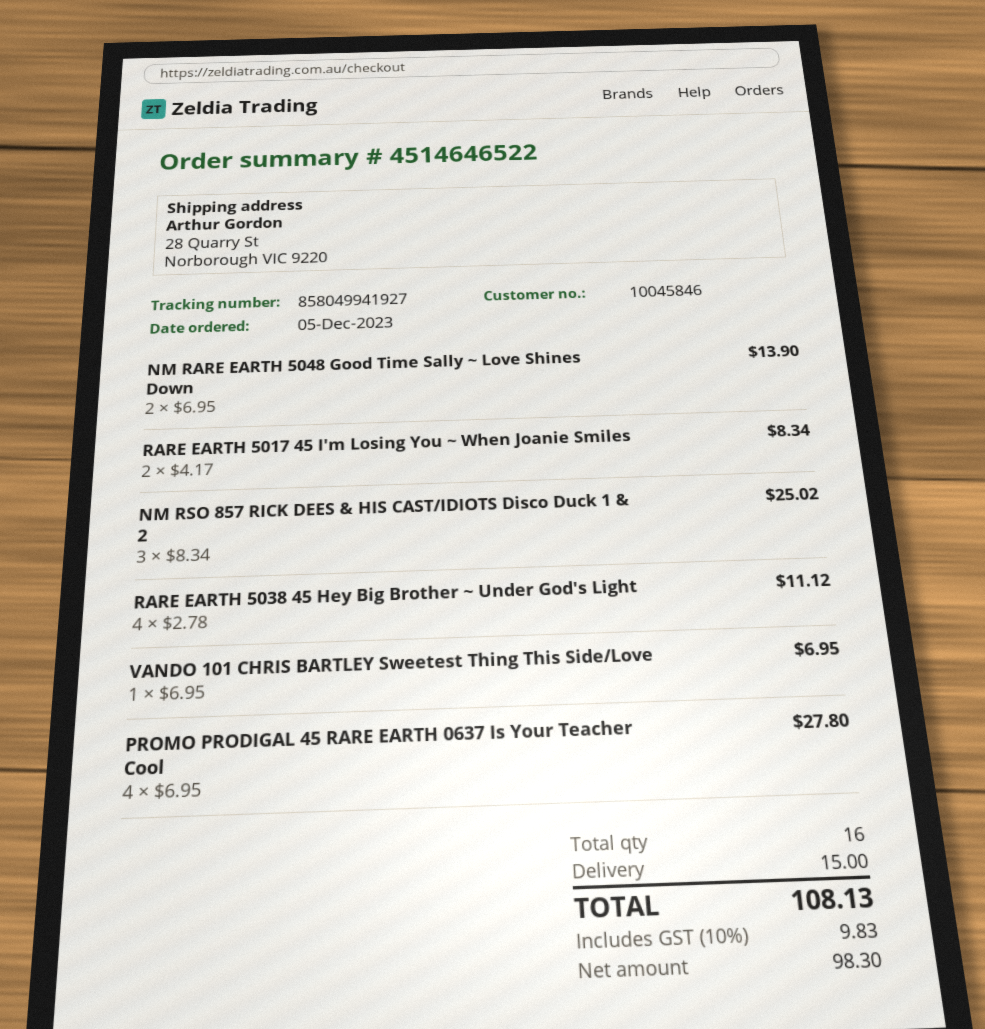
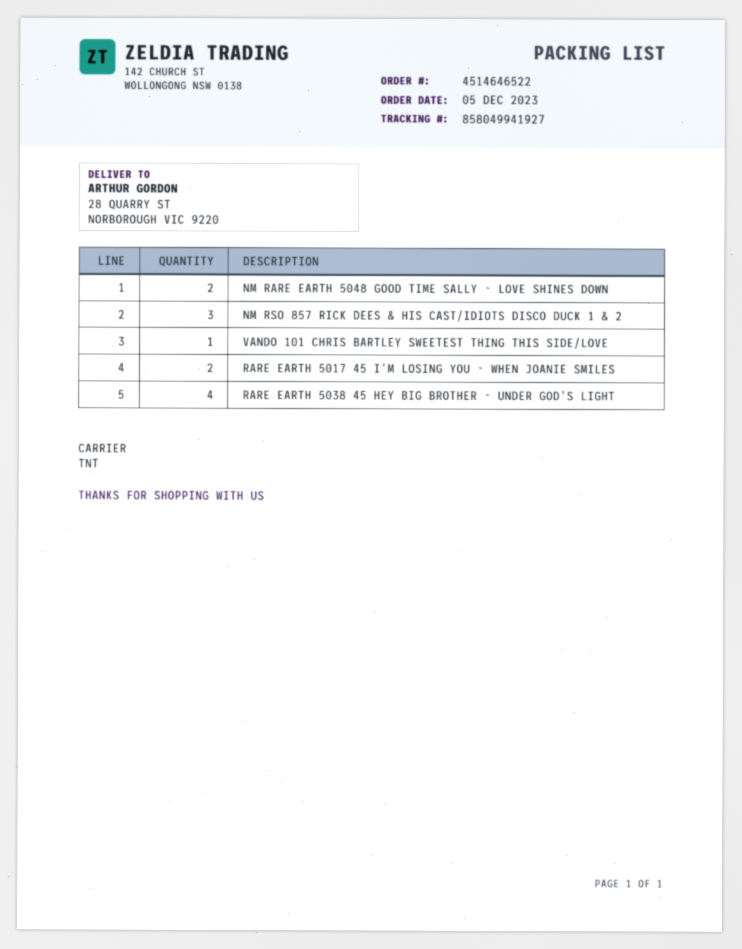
PROMO PRODIGAL 45 RARE EARTH 0637 Is Your Teacher Cool: 4 -> none

